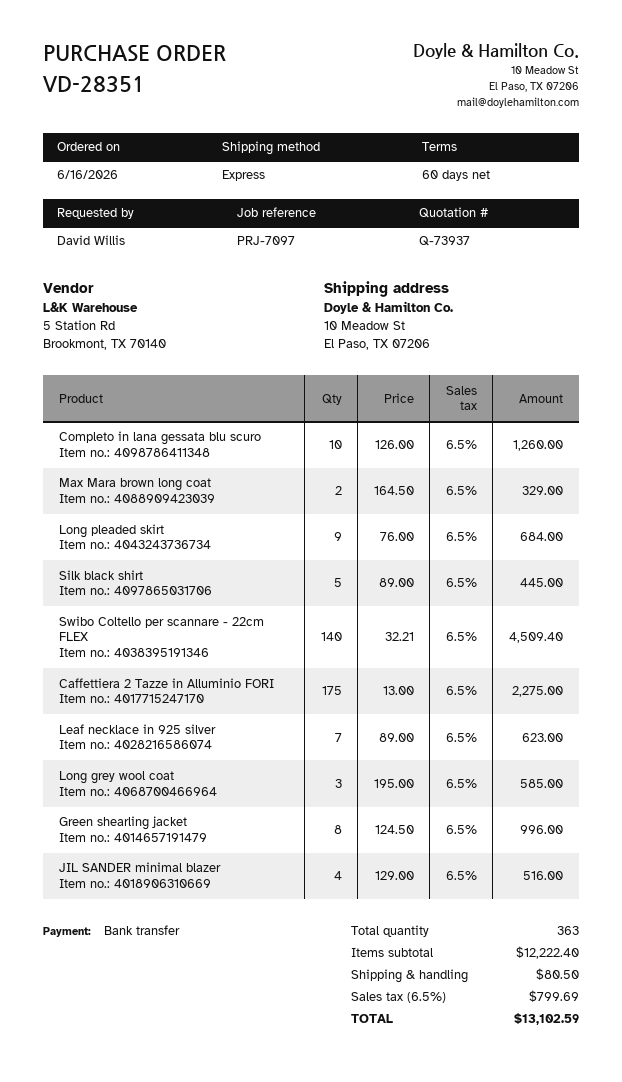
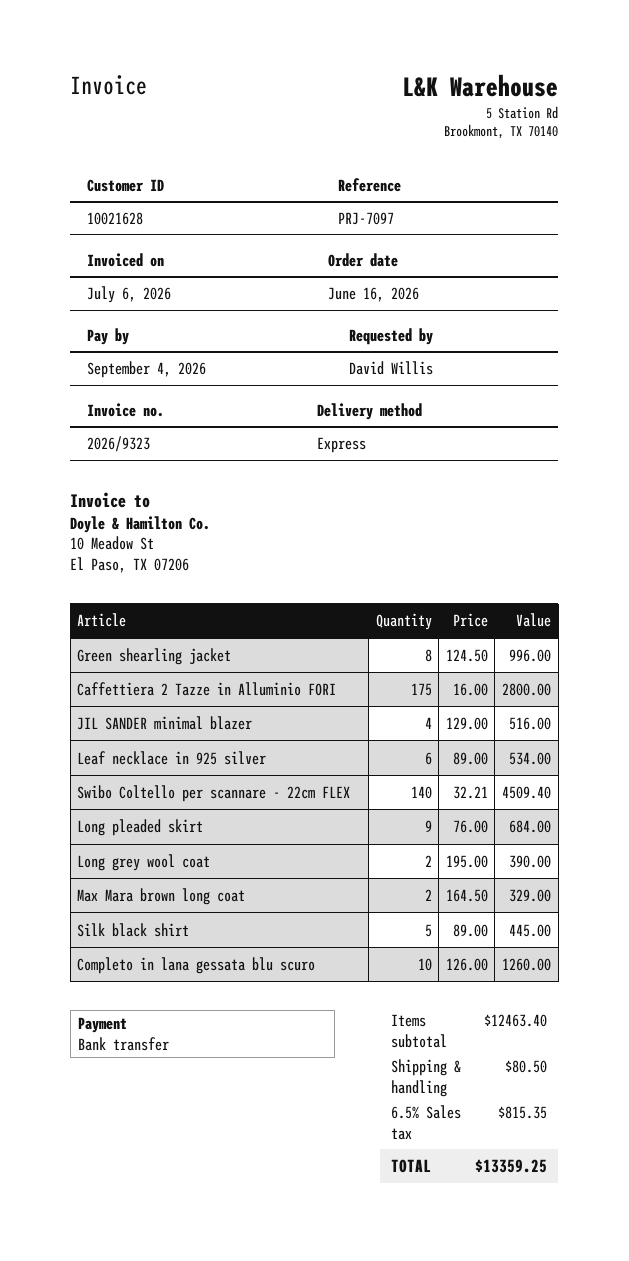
Caffettiera 2 Tazze in Alluminio FORI: 175 x 13.00 = 2275.00 -> 175 x 16.00 = 2800.00
Leaf necklace in 925 silver: 7 x 89.00 = 623.00 -> 6 x 89.00 = 534.00
Long grey wool coat: 3 x 195.00 = 585.00 -> 2 x 195.00 = 390.00
subtotal: 12222.40 -> 12463.40
tax: 6.5% = 799.69 -> 6.5% = 815.35
total: 13102.59 -> 13359.25

